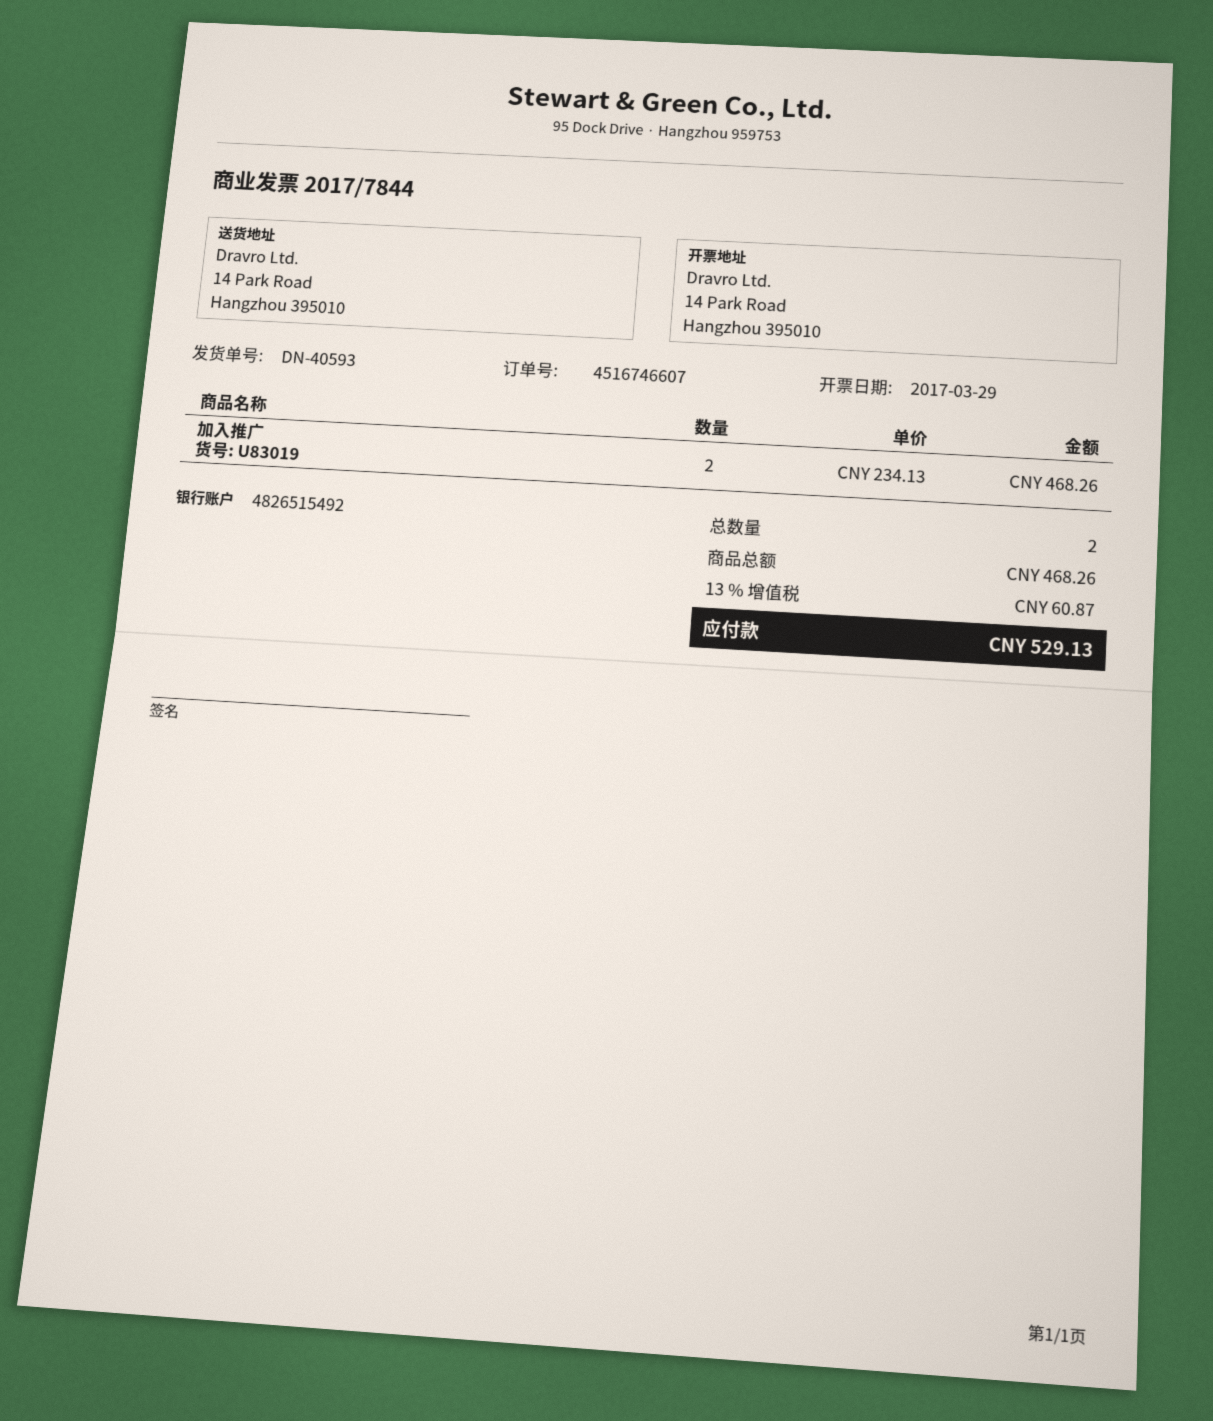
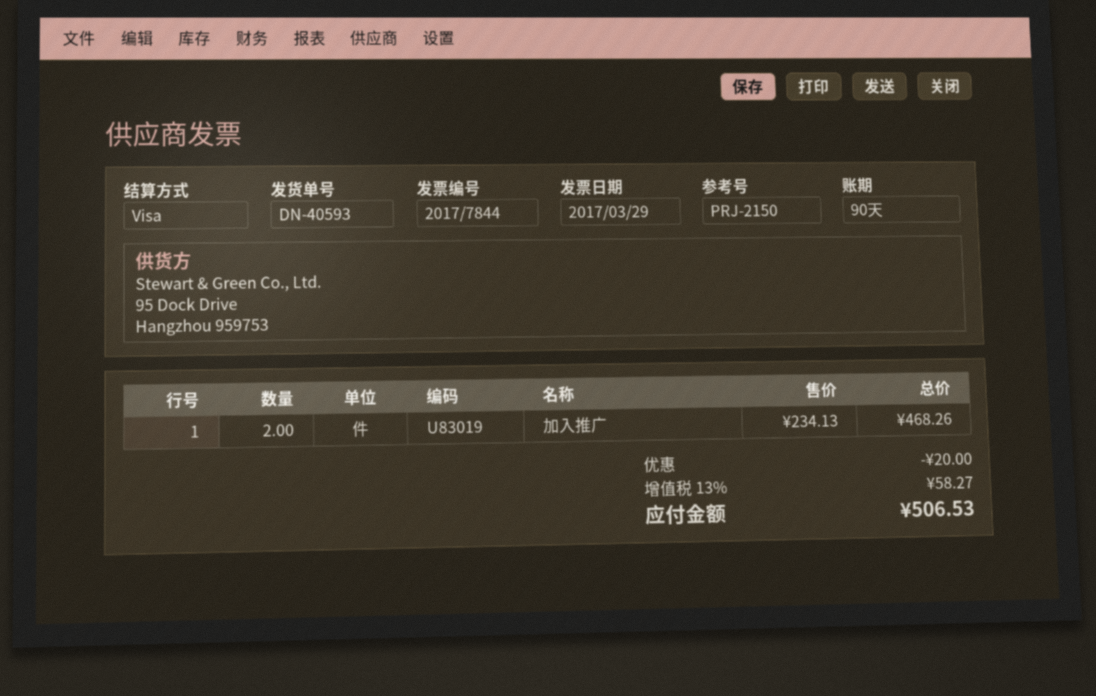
discount: none -> 20.00
tax: 13% = 60.87 -> 13% = 58.27
total: 529.13 -> 506.53

